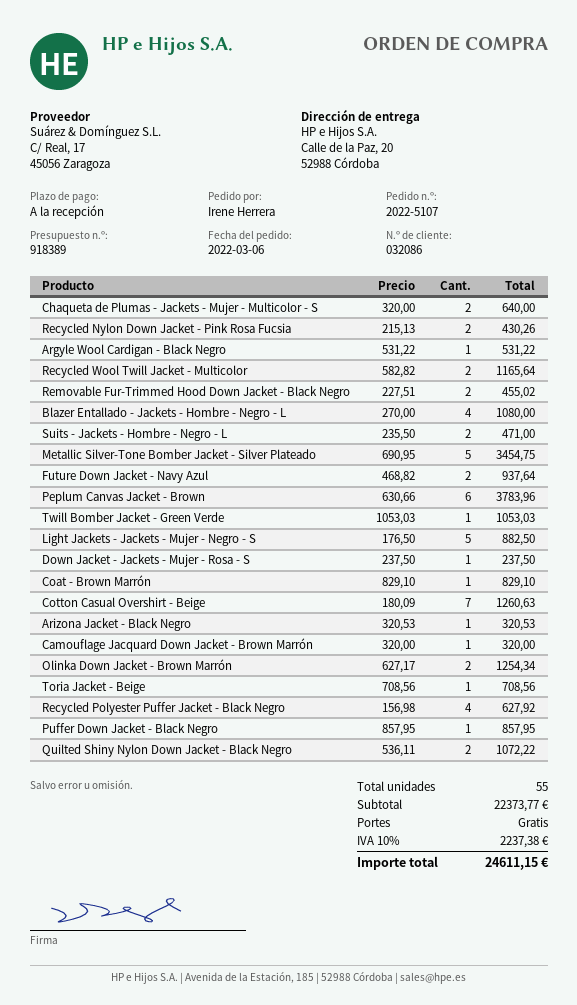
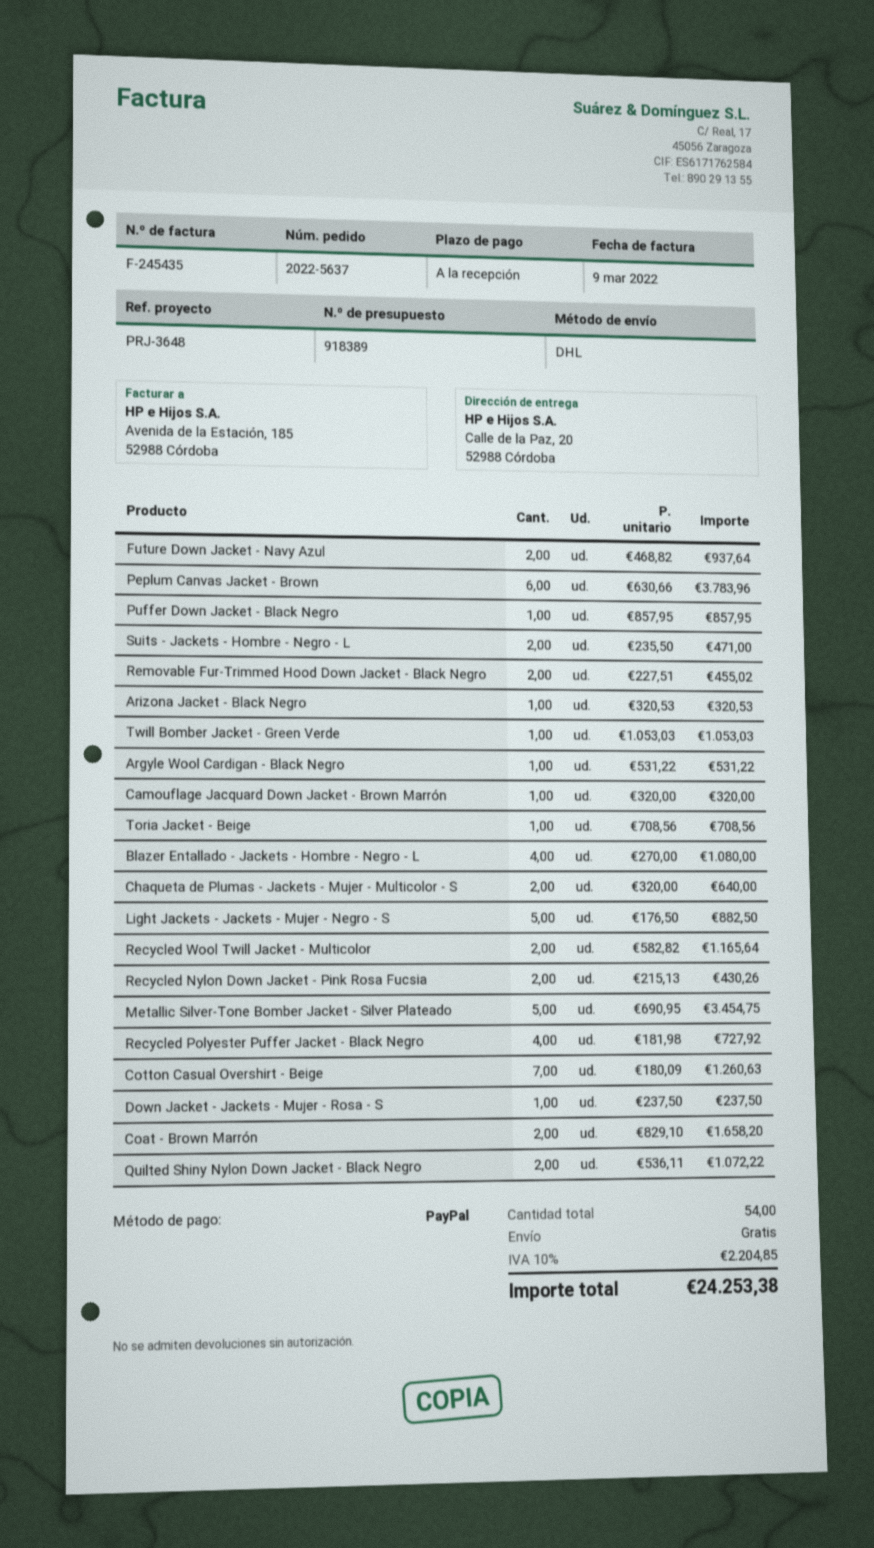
order number: 2022-5107 -> 2022-5637
Coat - Brown Marrón: 1 x 829.10 = 829.10 -> 2 x 829.10 = 1658.20
Olinka Down Jacket - Brown Marrón: 2 x 627.17 = 1254.34 -> none
Recycled Polyester Puffer Jacket - Black Negro: 4 x 156.98 = 627.92 -> 4 x 181.98 = 727.92
total quantity: 55 -> 54
tax: 10% = 2237.38 -> 10% = 2204.85
total: 24611.15 -> 24253.38

